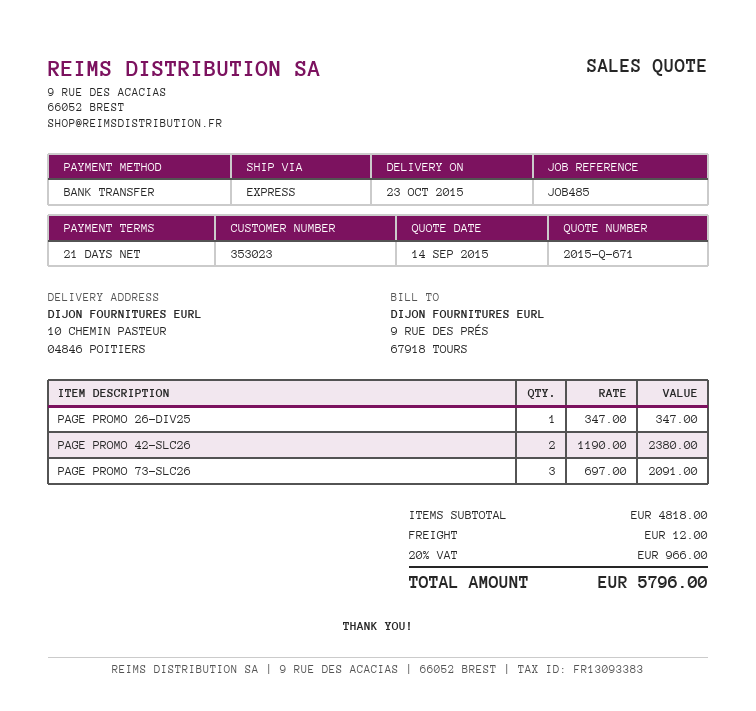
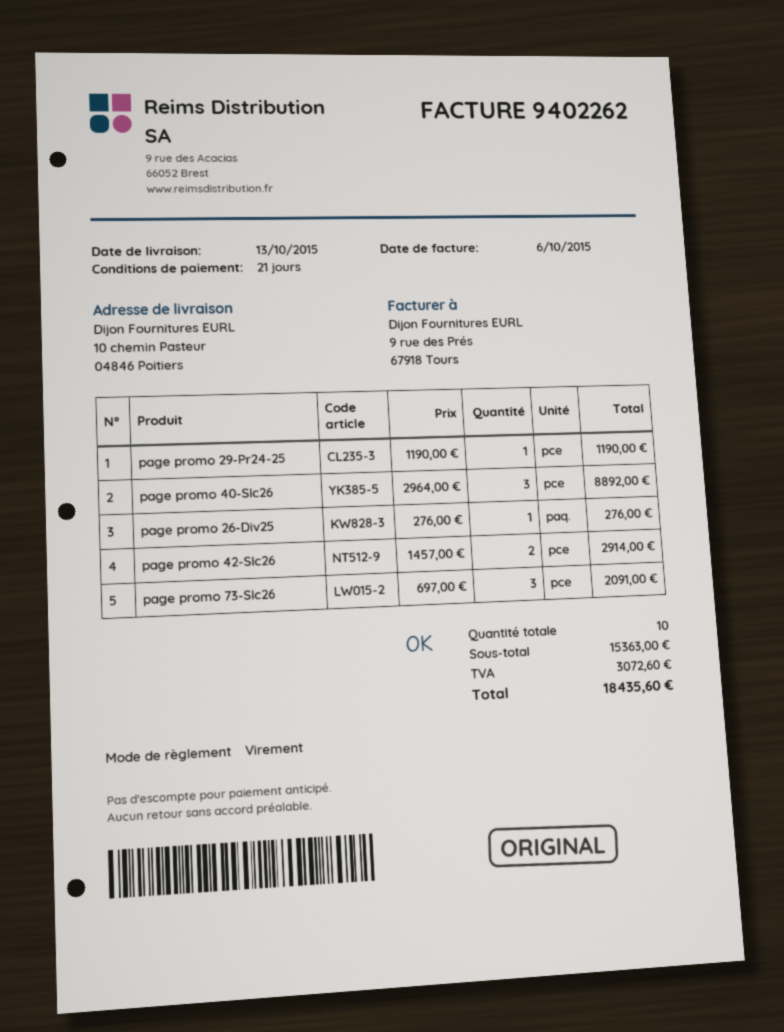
delivery date: 2015-10-23 -> 2015-10-13
PAGE PROMO 26-DIV25: 1 x 347.00 = 347.00 -> 1 x 276.00 = 276.00
PAGE PROMO 42-SLC26: 2 x 1190.00 = 2380.00 -> 2 x 1457.00 = 2914.00
page promo 29-Pr24-25: none -> 1 x 1190.00 = 1190.00
page promo 40-Slc26: none -> 3 x 2964.00 = 8892.00
subtotal: 4818.00 -> 15363.00
shipping: 12.00 -> none
tax: 966.00 -> 3072.60
total: 5796.00 -> 18435.60

